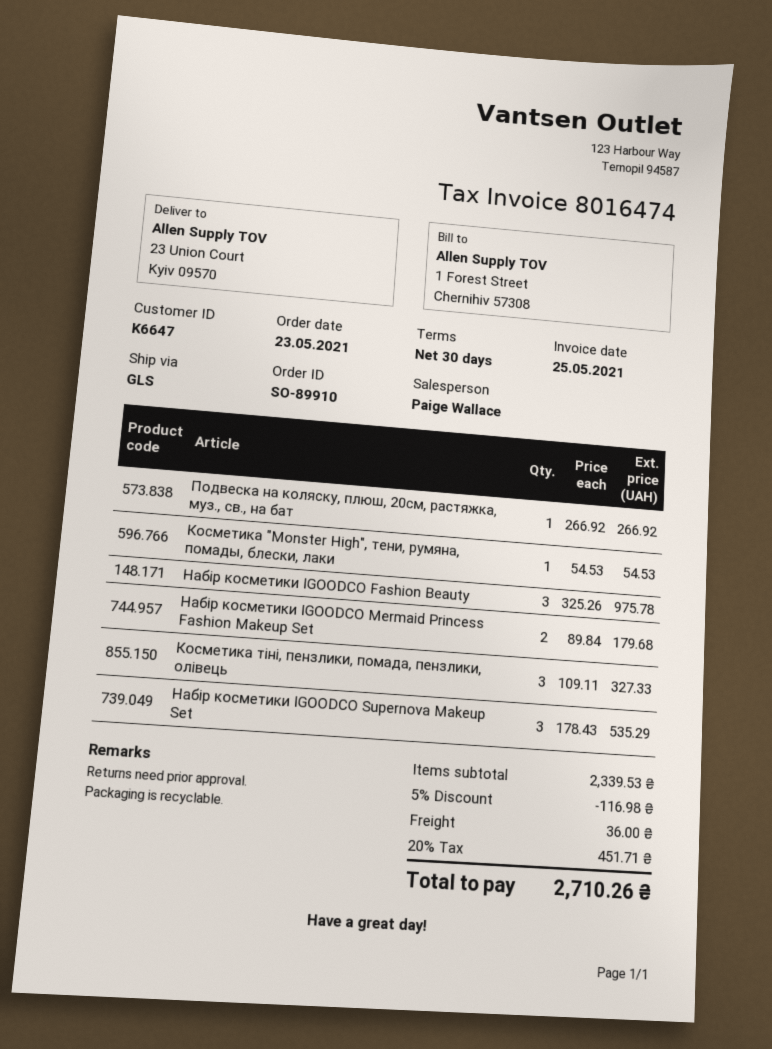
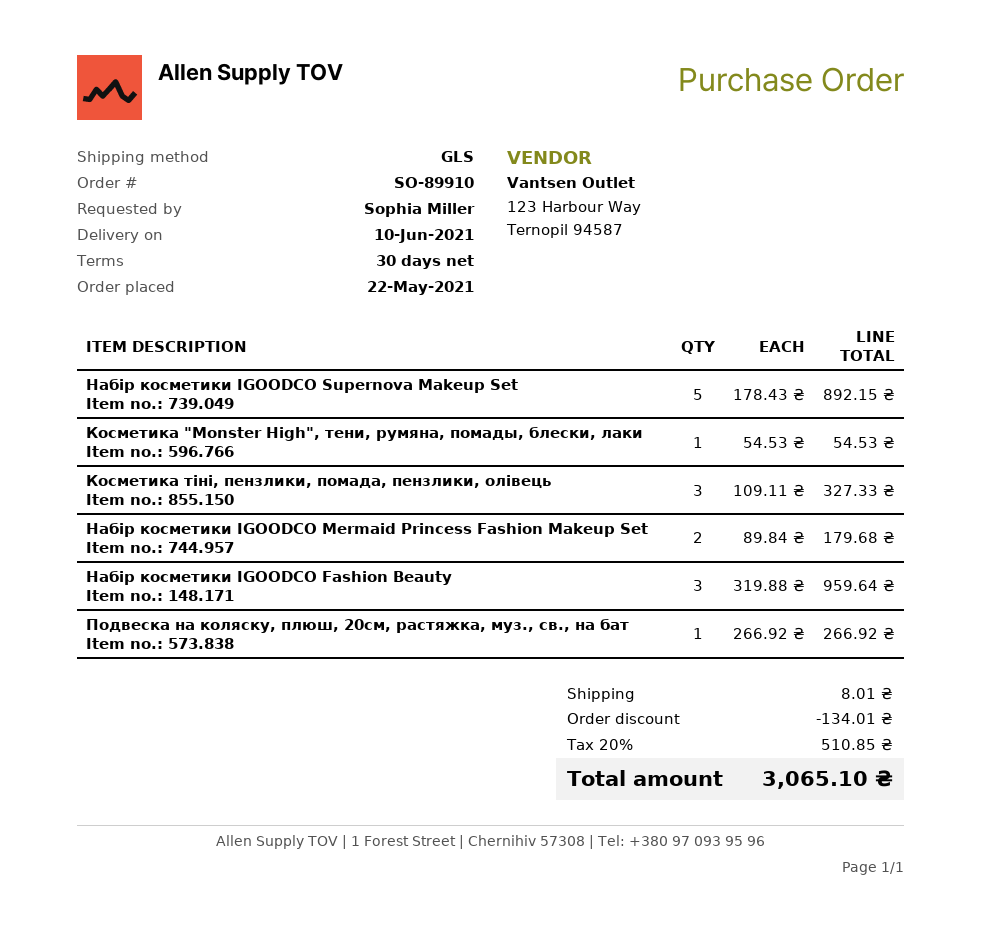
order date: 2021-05-23 -> 2021-05-22
Набір косметики IGOODCO Fashion Beauty: 3 x 325.26 = 975.78 -> 3 x 319.88 = 959.64
Набір косметики IGOODCO Supernova Makeup Set: 3 x 178.43 = 535.29 -> 5 x 178.43 = 892.15
discount: 116.98 -> 134.01
shipping: 36.00 -> 8.01
tax: 20% = 451.71 -> 20% = 510.85
total: 2710.26 -> 3065.10

